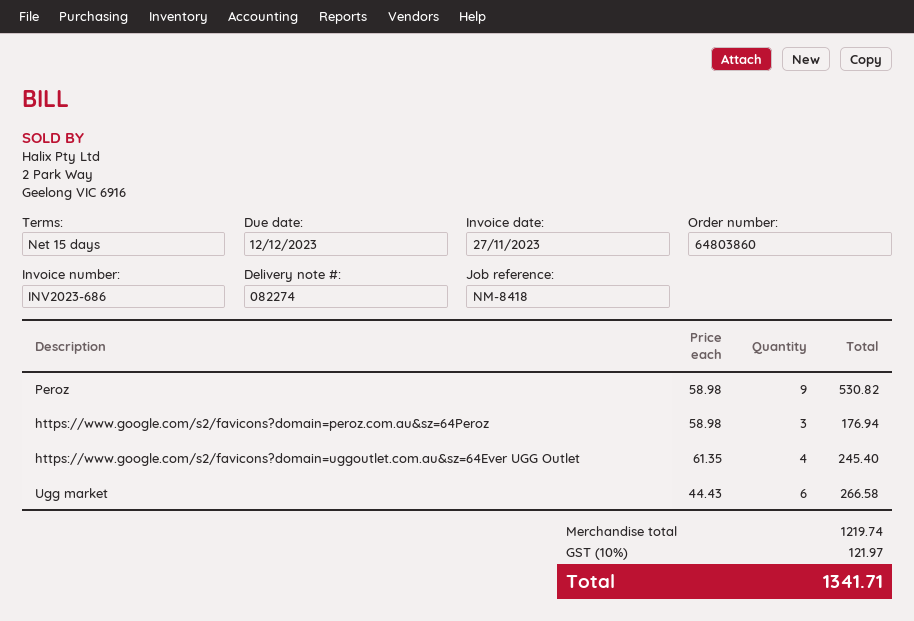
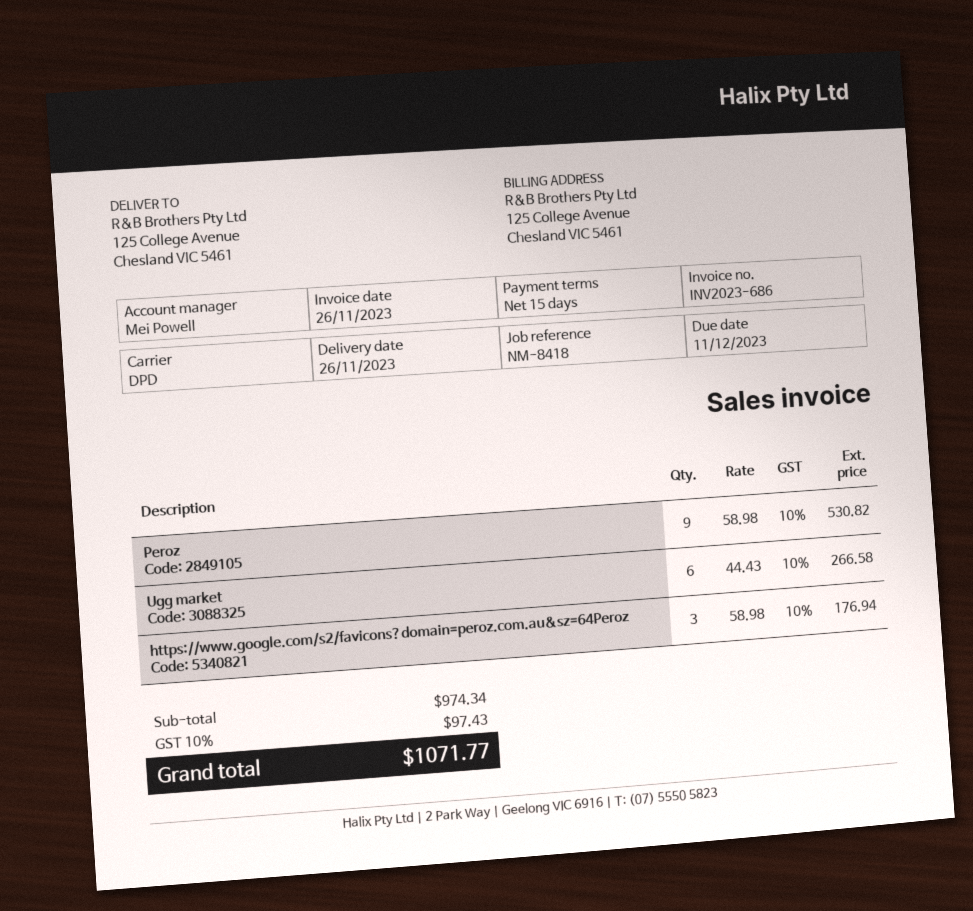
invoice date: 2023-11-27 -> 2023-11-26
due date: 2023-12-12 -> 2023-12-11
https://www.google.com/s2/favicons?domain=uggoutlet.com.au&sz=64Ever UGG Outlet: 4 x 61.35 = 245.40 -> none
subtotal: 1219.74 -> 974.34
tax: 10% = 121.97 -> 10% = 97.43
total: 1341.71 -> 1071.77

